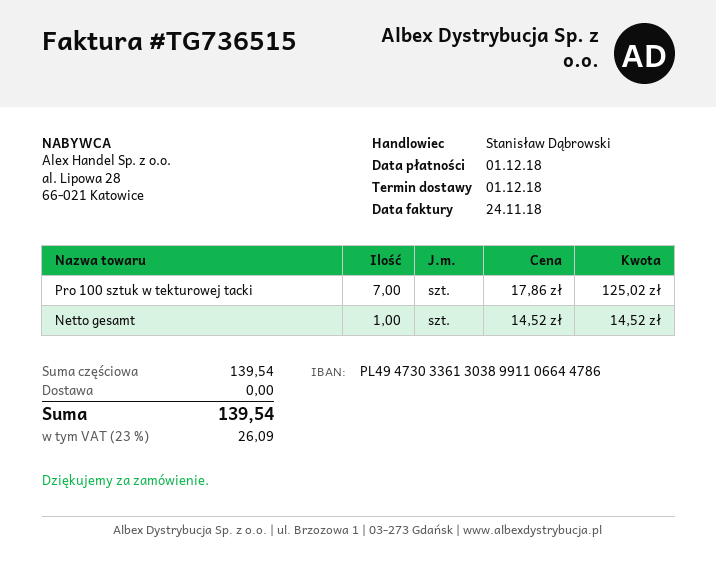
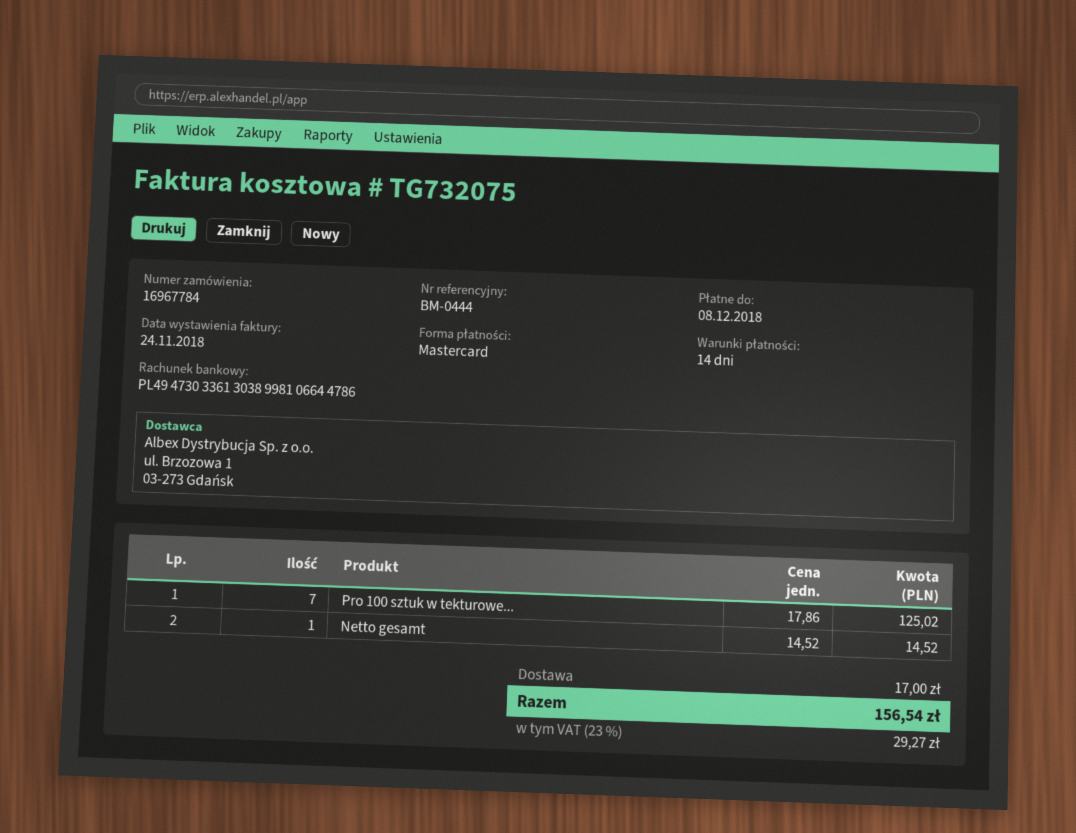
invoice number: TG736515 -> TG732075
due date: 2018-12-01 -> 2018-12-08
bank account: PL49473033613038991106644786 -> PL49473033613038998106644786
shipping: 0.00 -> 17.00
tax: 23% = 26.09 -> 23% = 29.27
total: 139.54 -> 156.54

